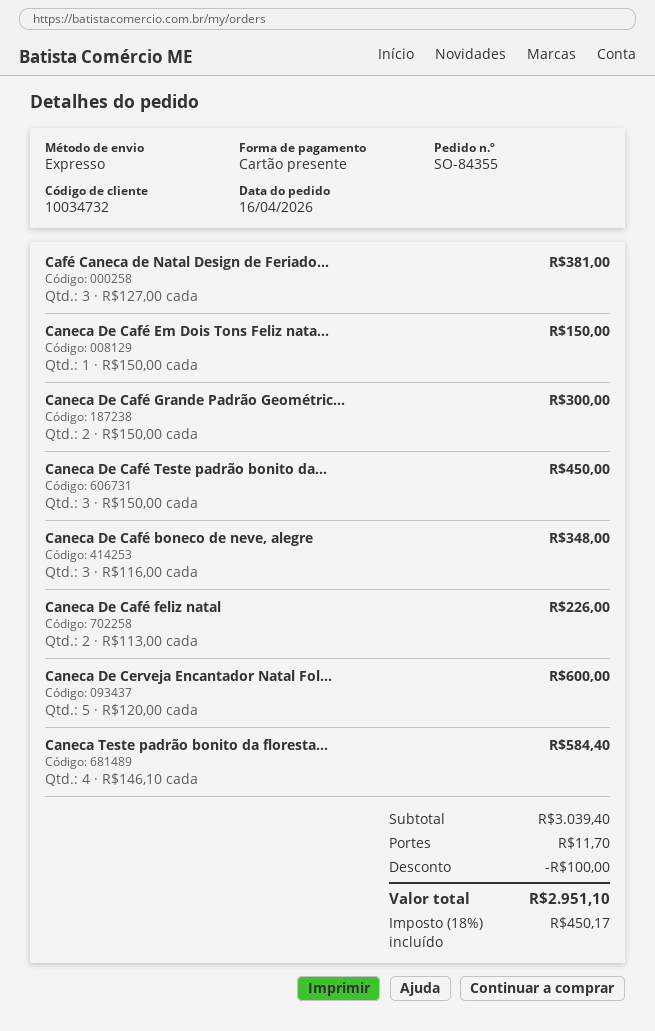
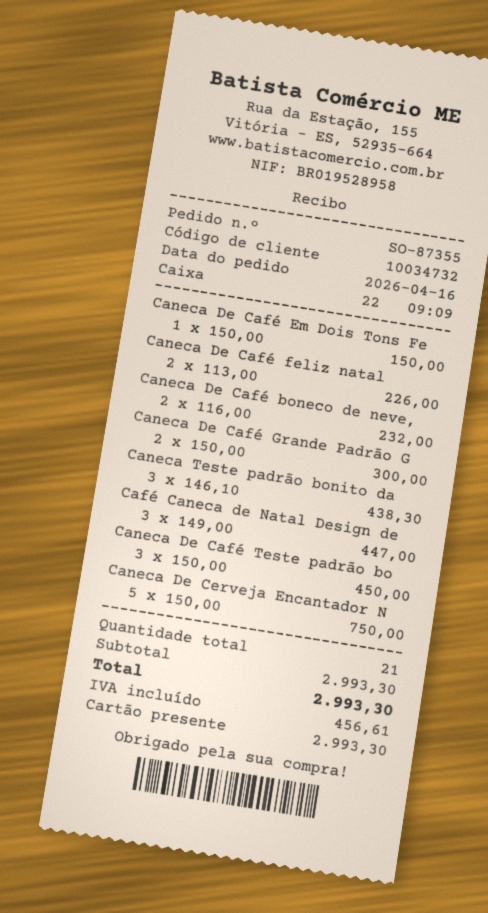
order number: SO-84355 -> SO-87355
Café Caneca de Natal Design de Feriado...: 3 x 127.00 = 381.00 -> 3 x 149.00 = 447.00
Caneca De Café boneco de neve, alegre: 3 x 116.00 = 348.00 -> 2 x 116.00 = 232.00
Caneca De Cerveja Encantador Natal Fol...: 5 x 120.00 = 600.00 -> 5 x 150.00 = 750.00
Caneca Teste padrão bonito da floresta...: 4 x 146.10 = 584.40 -> 3 x 146.10 = 438.30
subtotal: 3039.40 -> 2993.30
discount: 100.00 -> none
shipping: 11.70 -> none
tax: 450.17 -> 456.61
total: 2951.10 -> 2993.30

